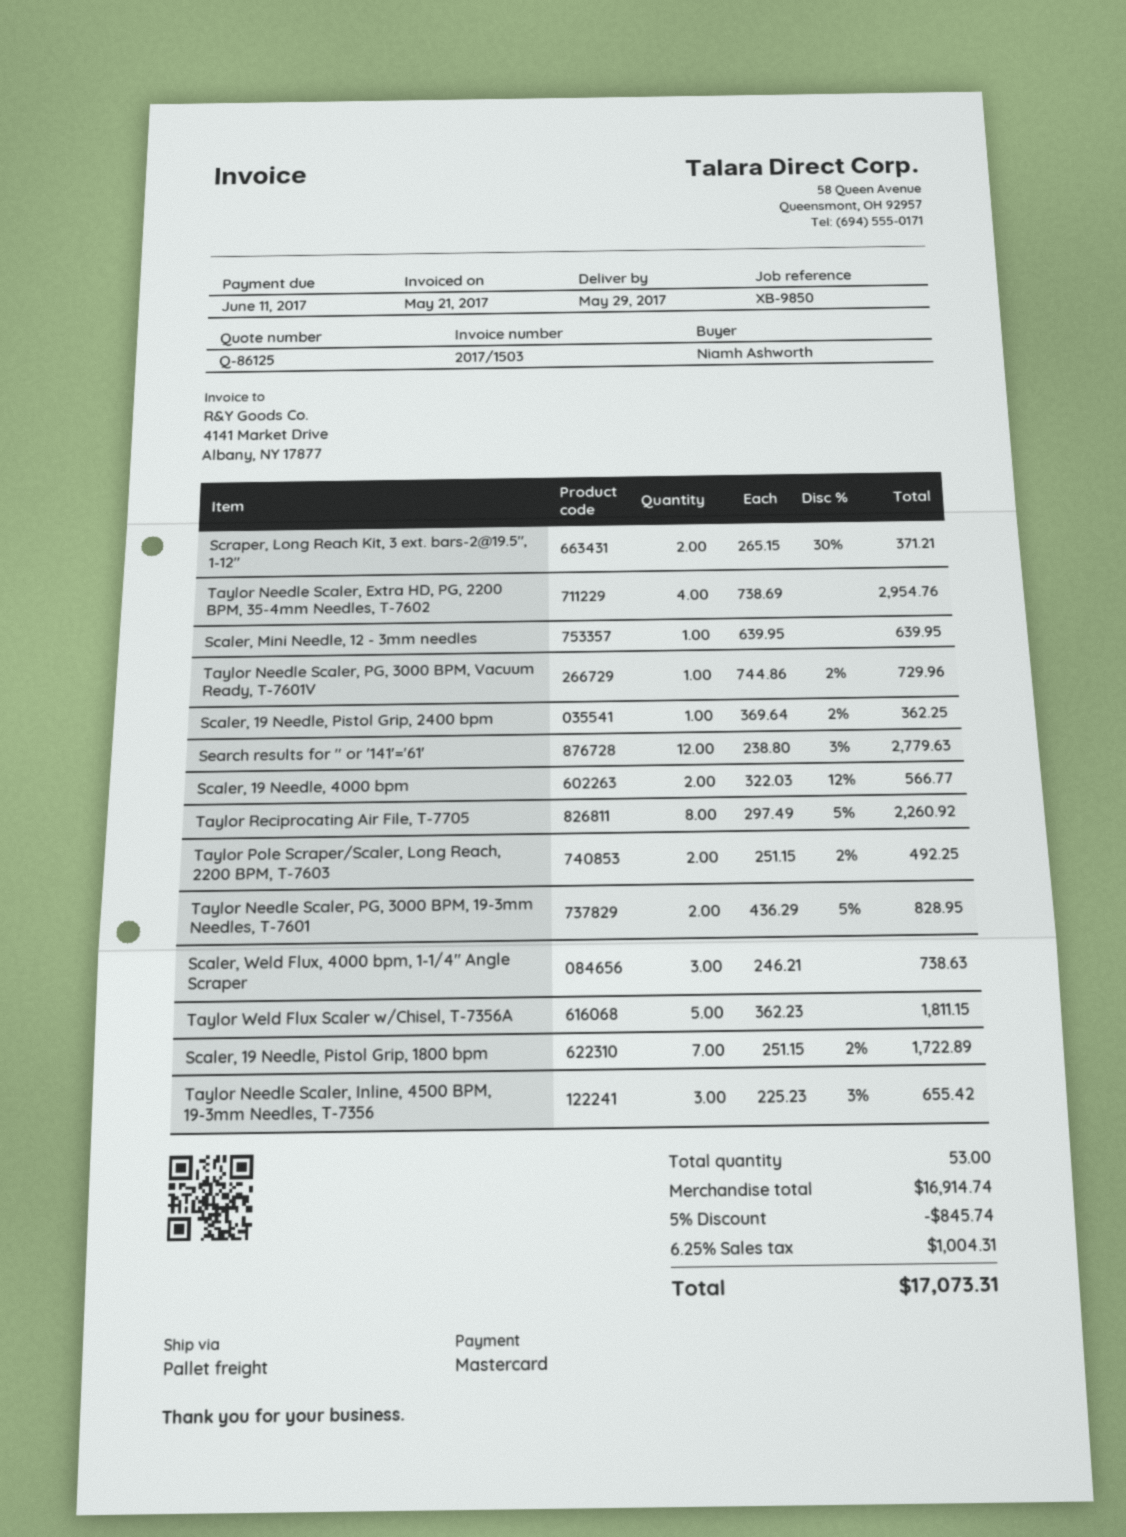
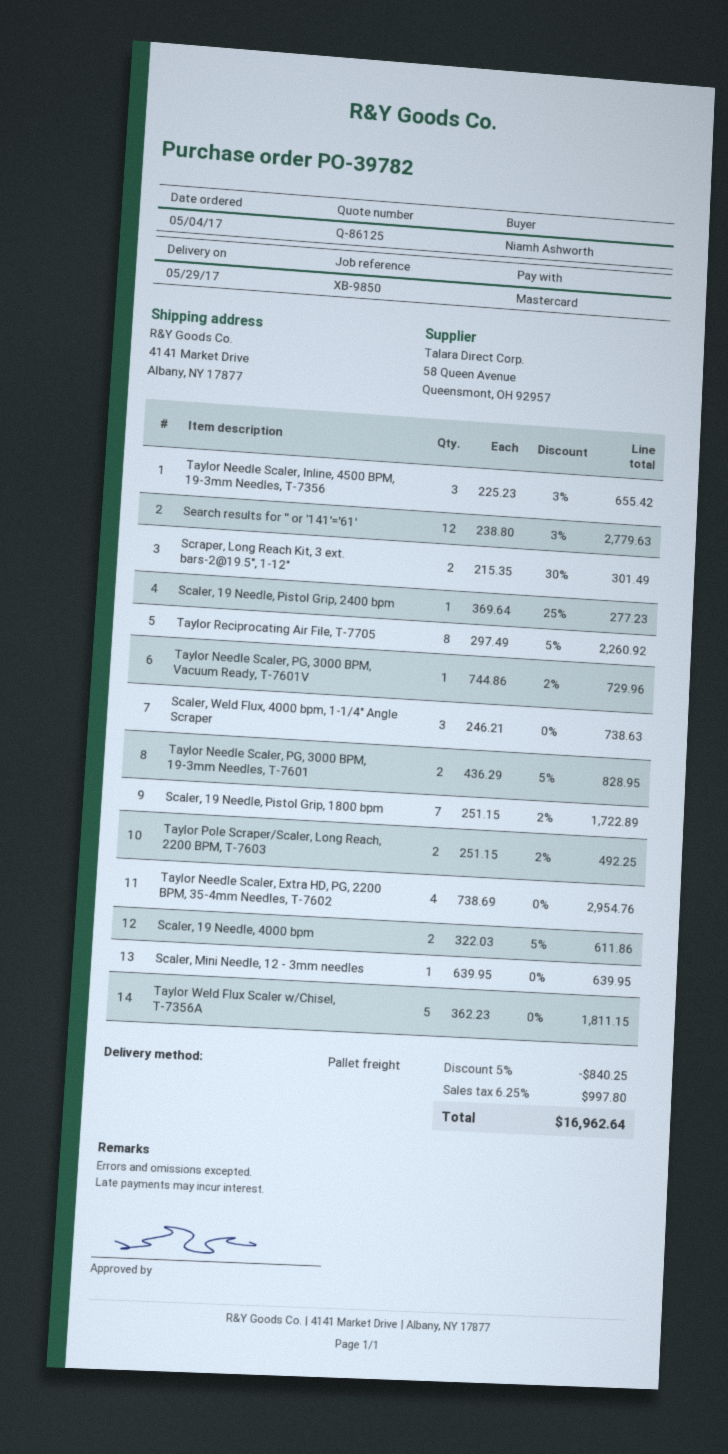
Scraper, Long Reach Kit, 3 ext. bars-2@19.5", 1-12": 2 x 265.15 - 30% = 371.21 -> 2 x 215.35 - 30% = 301.49
Scaler, 19 Needle, Pistol Grip, 2400 bpm: 1 x 369.64 - 2% = 362.25 -> 1 x 369.64 - 25% = 277.23
Scaler, 19 Needle, 4000 bpm: 2 x 322.03 - 12% = 566.77 -> 2 x 322.03 - 5% = 611.86
discount: 5% = 845.74 -> 5% = 840.25
tax: 6.25% = 1004.31 -> 6.25% = 997.80
total: 17073.31 -> 16962.64

